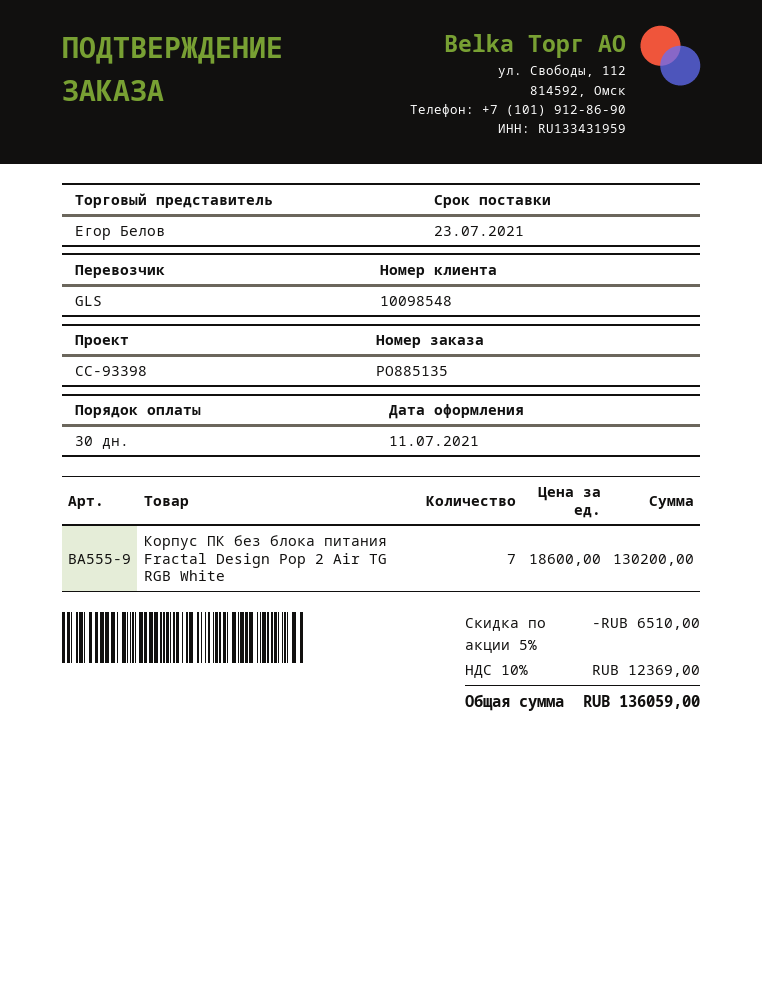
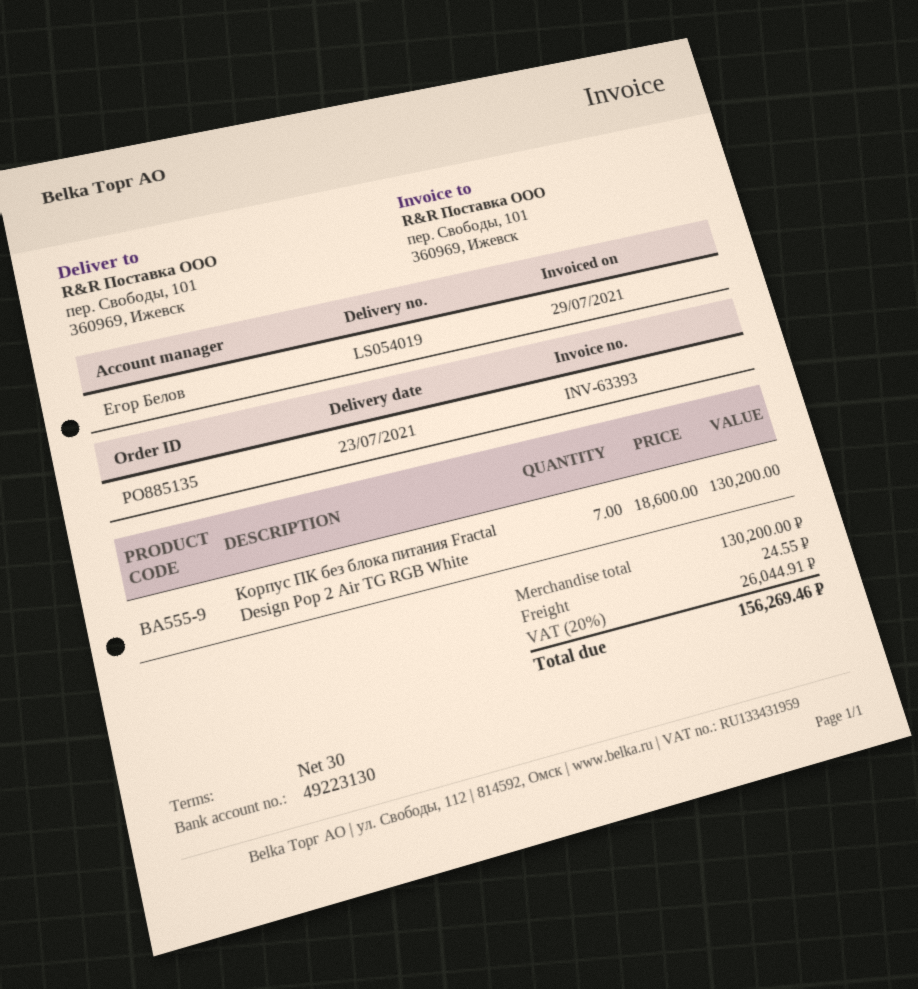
discount: 5% = 6510.00 -> none
shipping: none -> 24.55
tax: 10% = 12369.00 -> 20% = 26044.91
total: 136059.00 -> 156269.46

